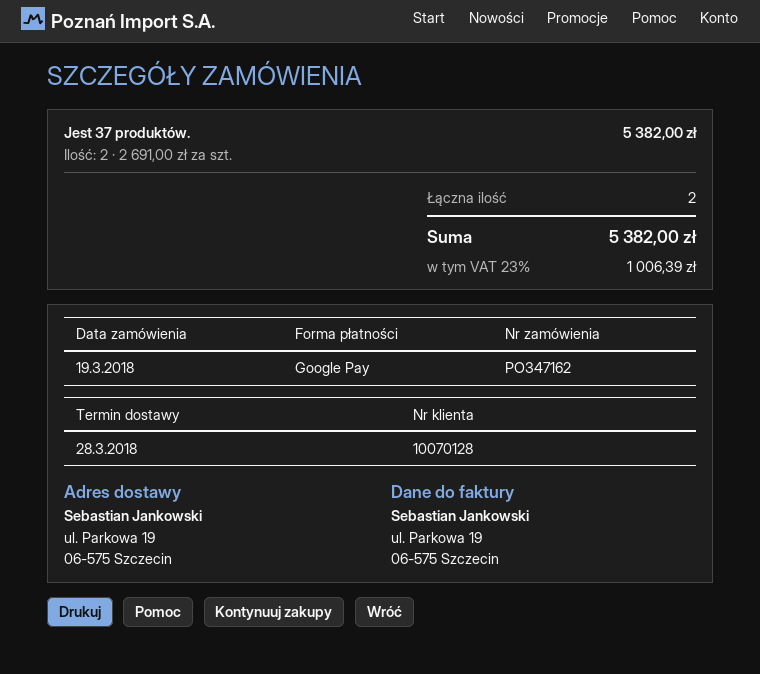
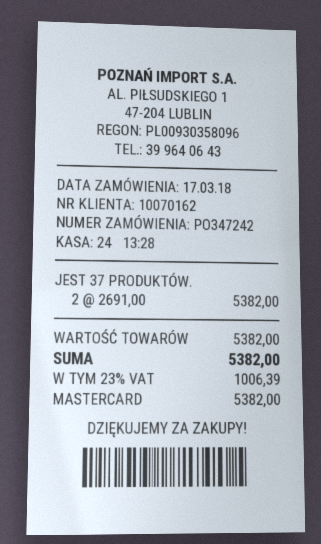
order number: PO347162 -> PO347242
order date: 2018-03-19 -> 2018-03-17
customer number: 10070128 -> 10070162
payment method: Google Pay -> Mastercard

